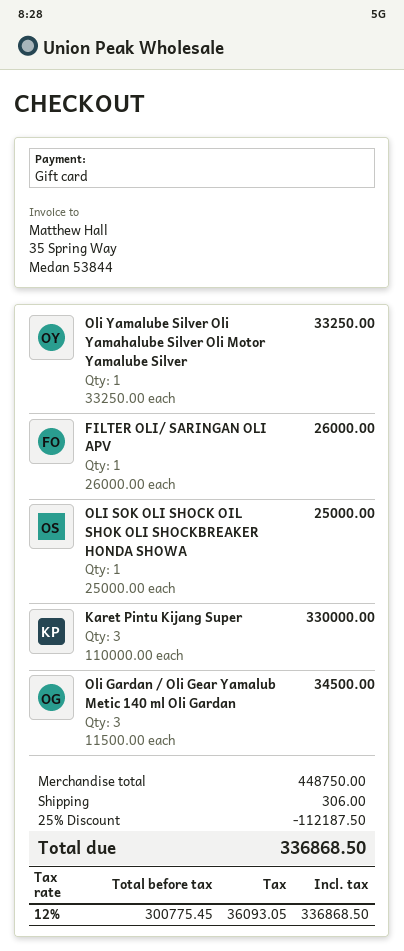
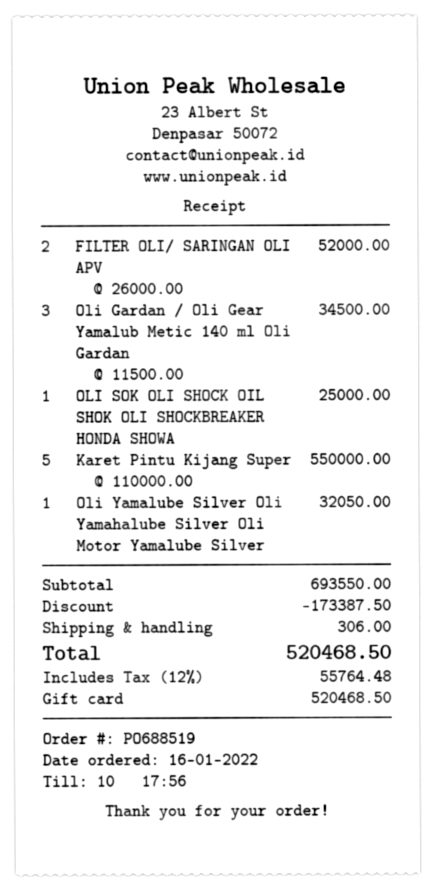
Oli Yamalube Silver Oli Yamahalube Silver Oli Motor Yamalube Silver: 1 x 33250.00 = 33250.00 -> 1 x 32050.00 = 32050.00
FILTER OLI/ SARINGAN OLI APV: 1 x 26000.00 = 26000.00 -> 2 x 26000.00 = 52000.00
Karet Pintu Kijang Super: 3 x 110000.00 = 330000.00 -> 5 x 110000.00 = 550000.00
subtotal: 448750.00 -> 693550.00
discount: 112187.50 -> 173387.50
tax: 12% = 36093.05 -> 12% = 55764.48
total: 336868.50 -> 520468.50

